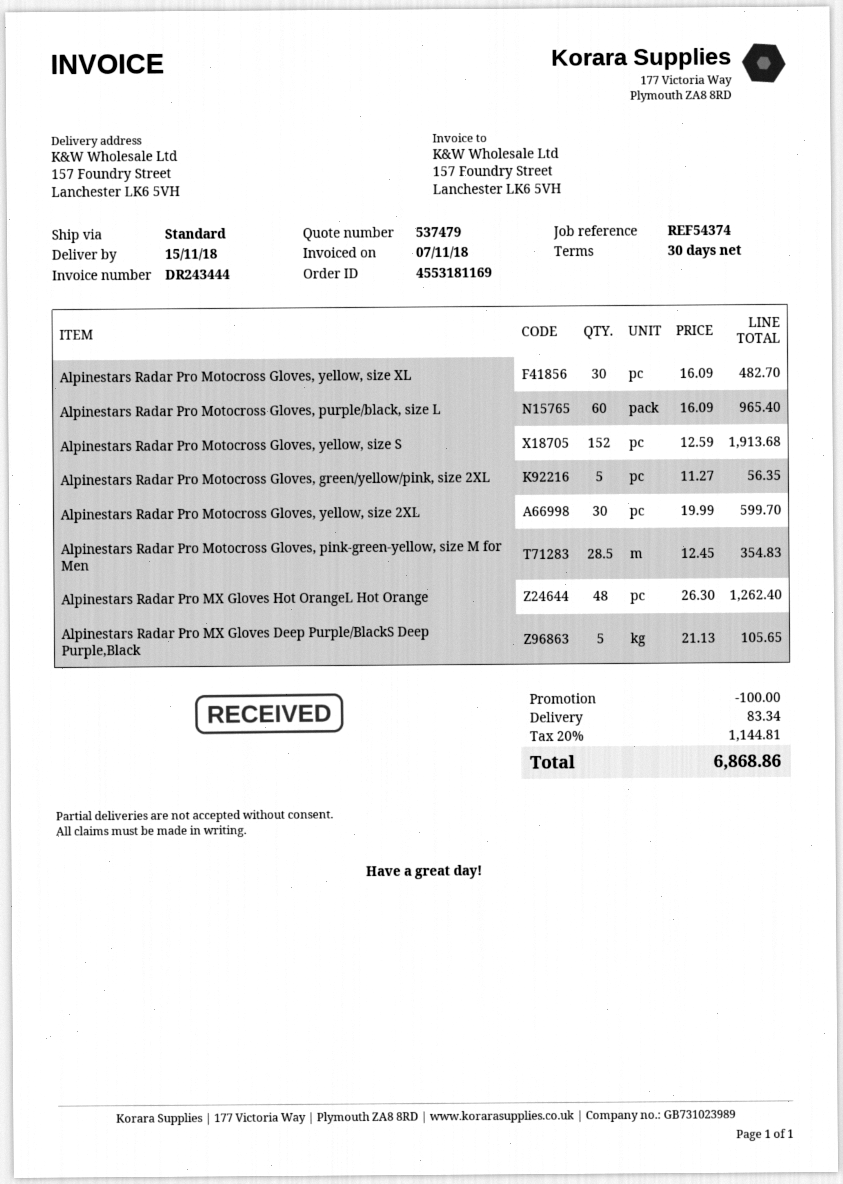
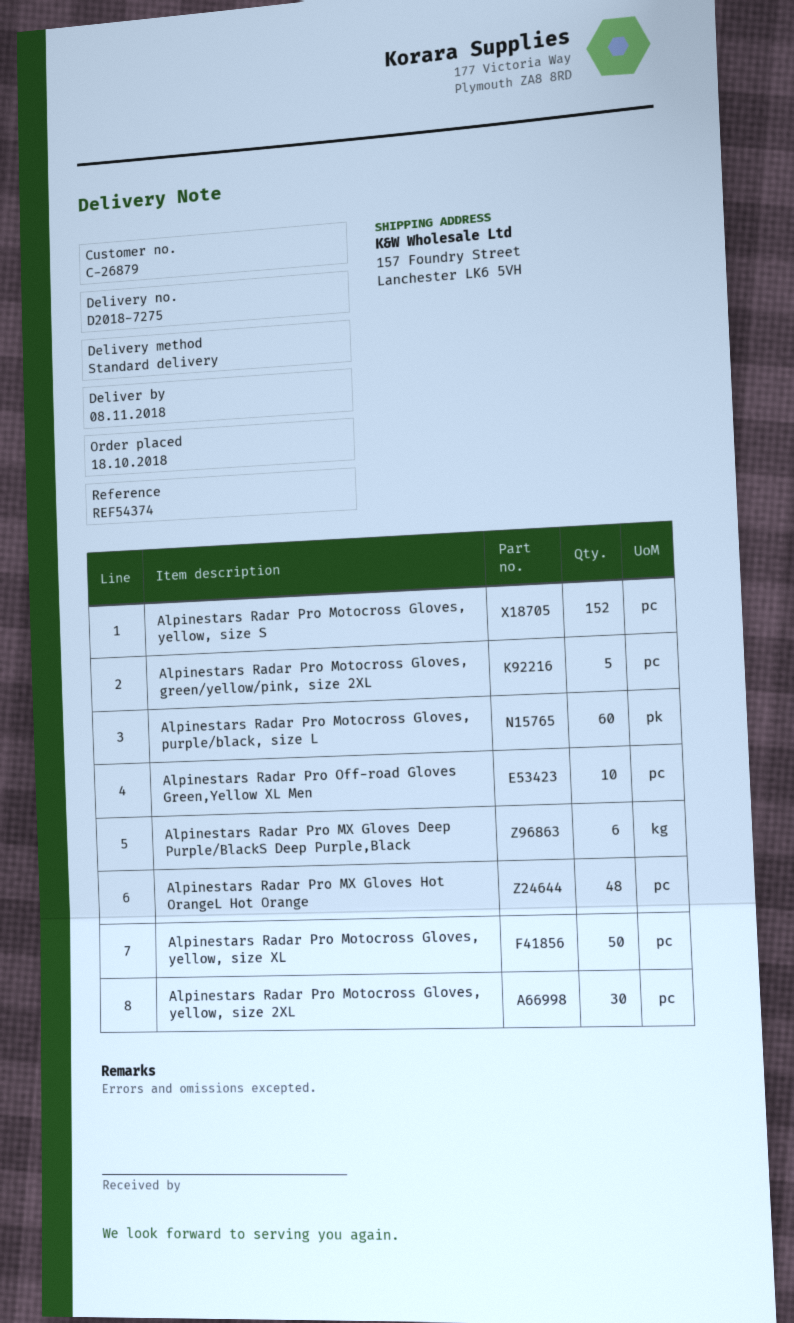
delivery date: 2018-11-15 -> 2018-11-08
Alpinestars Radar Pro Motocross Gloves, yellow, size XL: 30 -> 50
Alpinestars Radar Pro Motocross Gloves, pink-green-yellow, size M for Men: 28.5 -> none
Alpinestars Radar Pro MX Gloves Deep Purple/BlackS Deep Purple,Black: 5 -> 6
Alpinestars Radar Pro Off-road Gloves Green,Yellow XL Men: none -> 10

